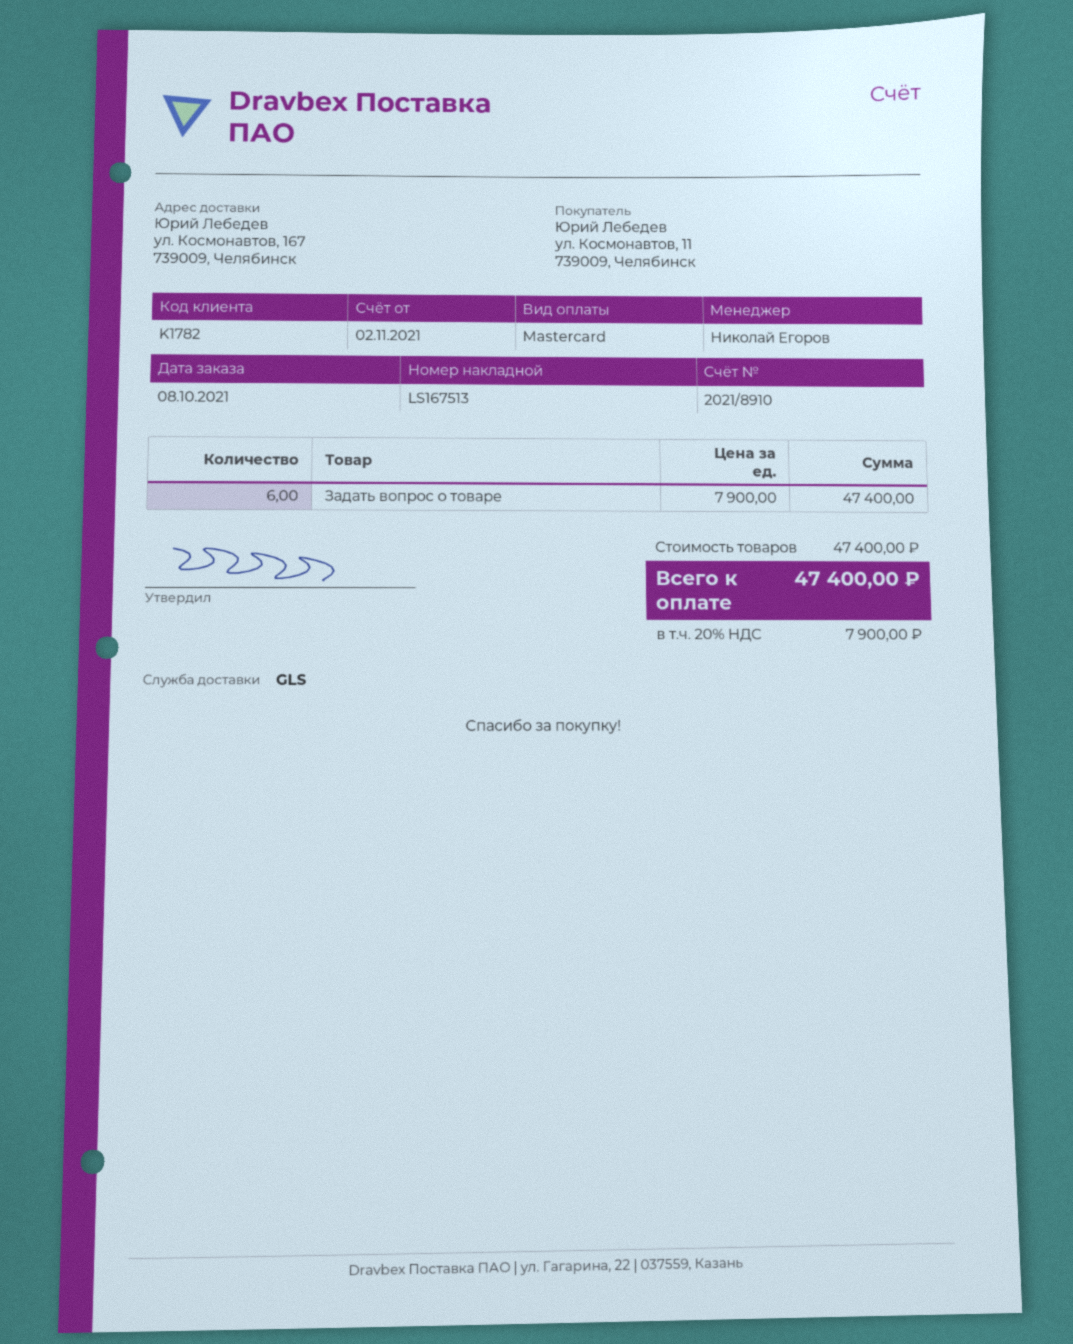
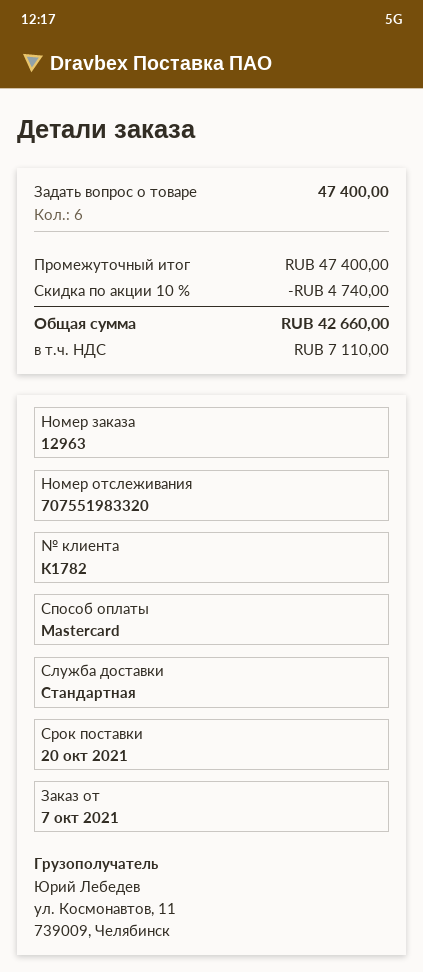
order date: 2021-10-08 -> 2021-10-07
shipping method: GLS -> standard
ship to: ул. Космонавтов, 167, 739009, Челябинск -> ул. Космонавтов, 11, 739009, Челябинск
discount: none -> 10% = 4740.00
tax: 7900.00 -> 7110.00
total: 47400.00 -> 42660.00

